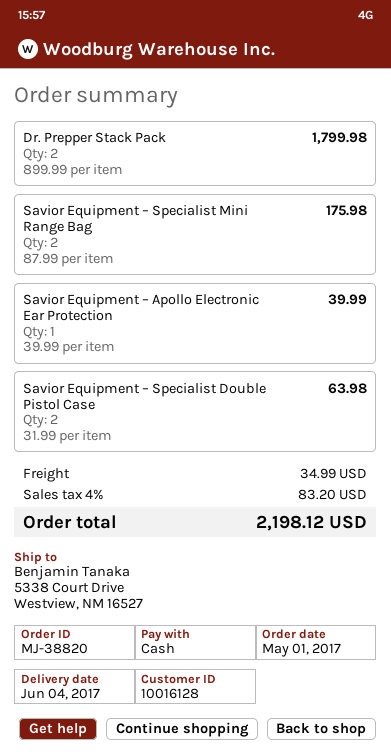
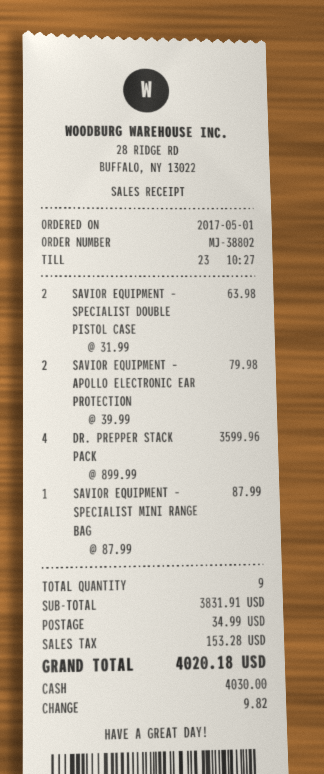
order number: MJ-38820 -> MJ-38802
Dr. Prepper Stack Pack: 2 x 899.99 = 1799.98 -> 4 x 899.99 = 3599.96
Savior Equipment – Specialist Mini Range Bag: 2 x 87.99 = 175.98 -> 1 x 87.99 = 87.99
Savior Equipment – Apollo Electronic Ear Protection: 1 x 39.99 = 39.99 -> 2 x 39.99 = 79.98
tax: 83.20 -> 153.28
total: 2198.12 -> 4020.18

